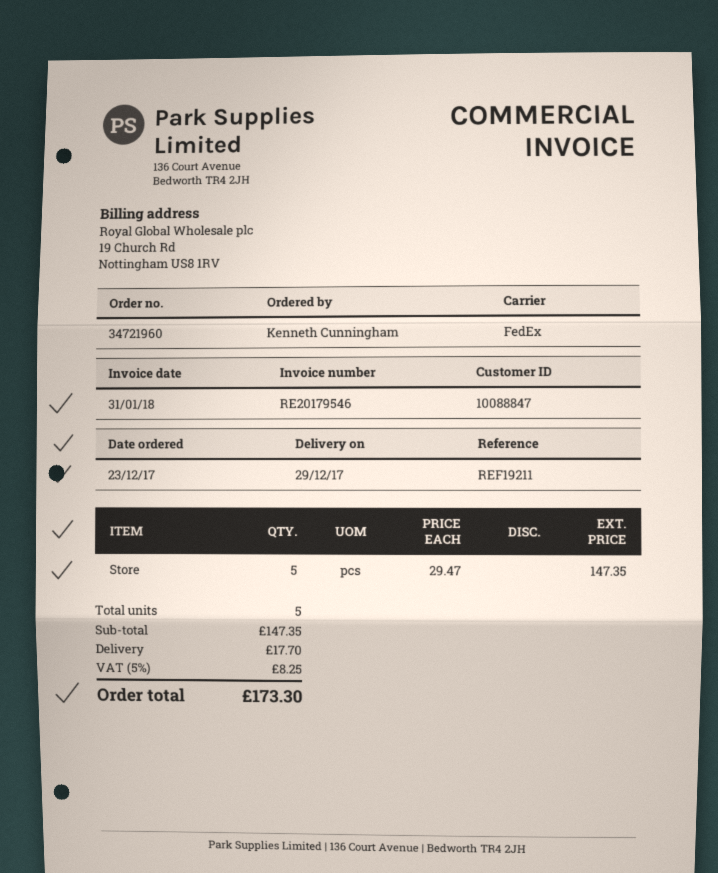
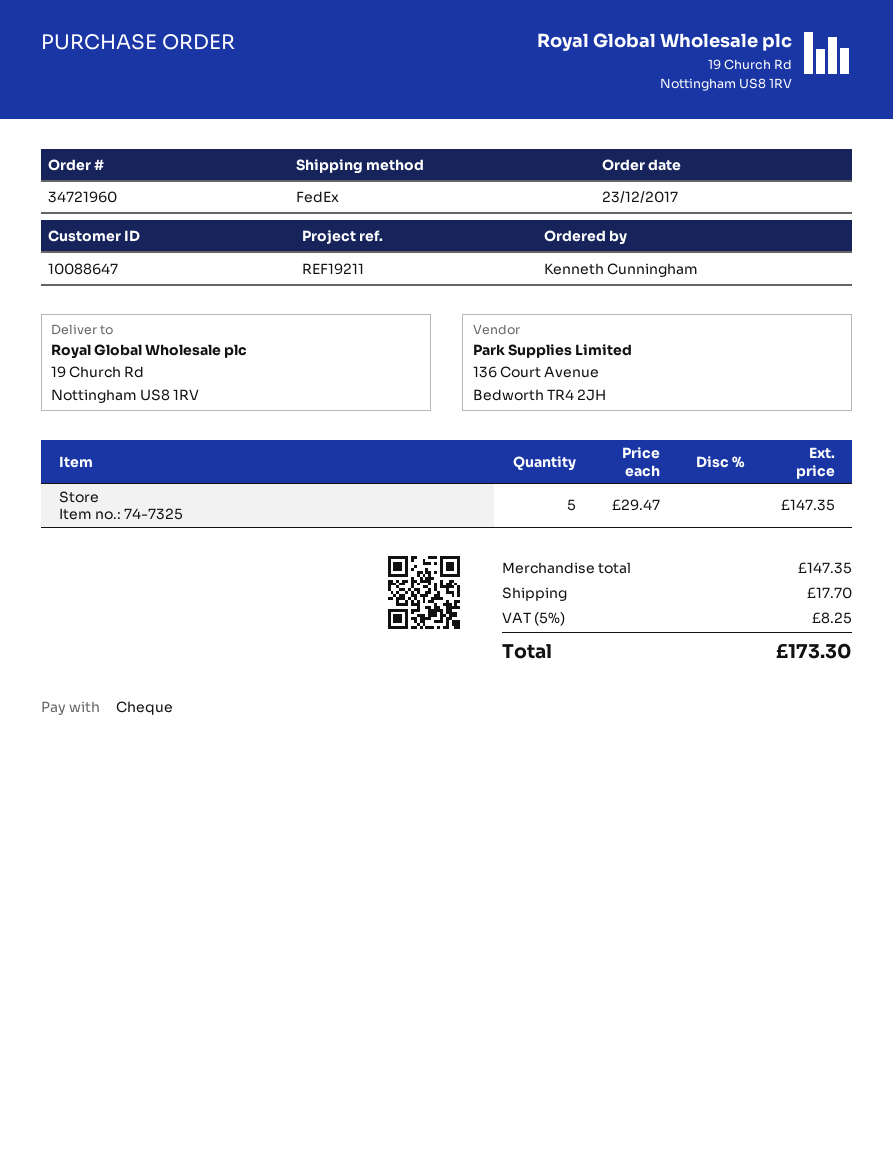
customer number: 10088847 -> 10088647

